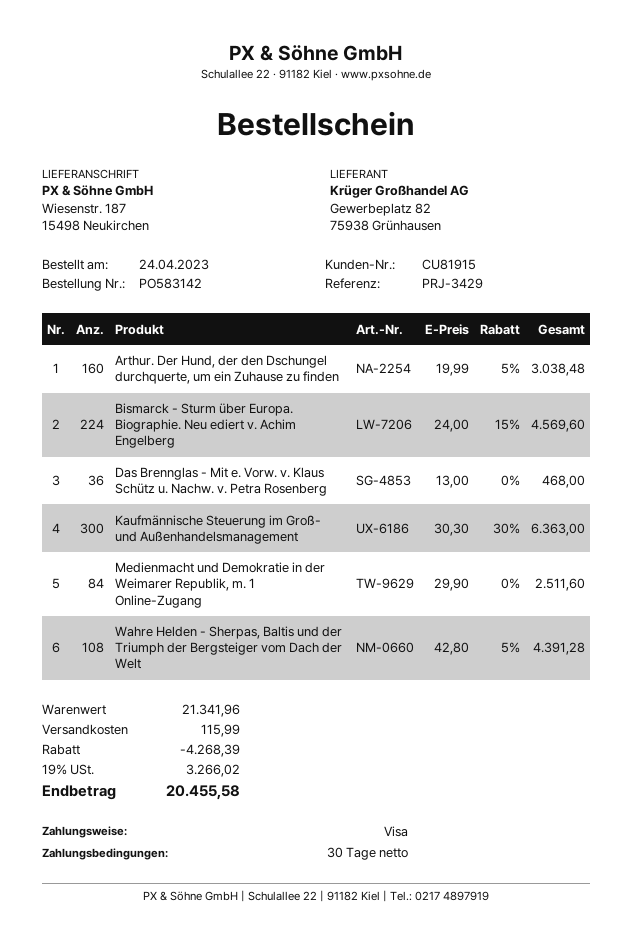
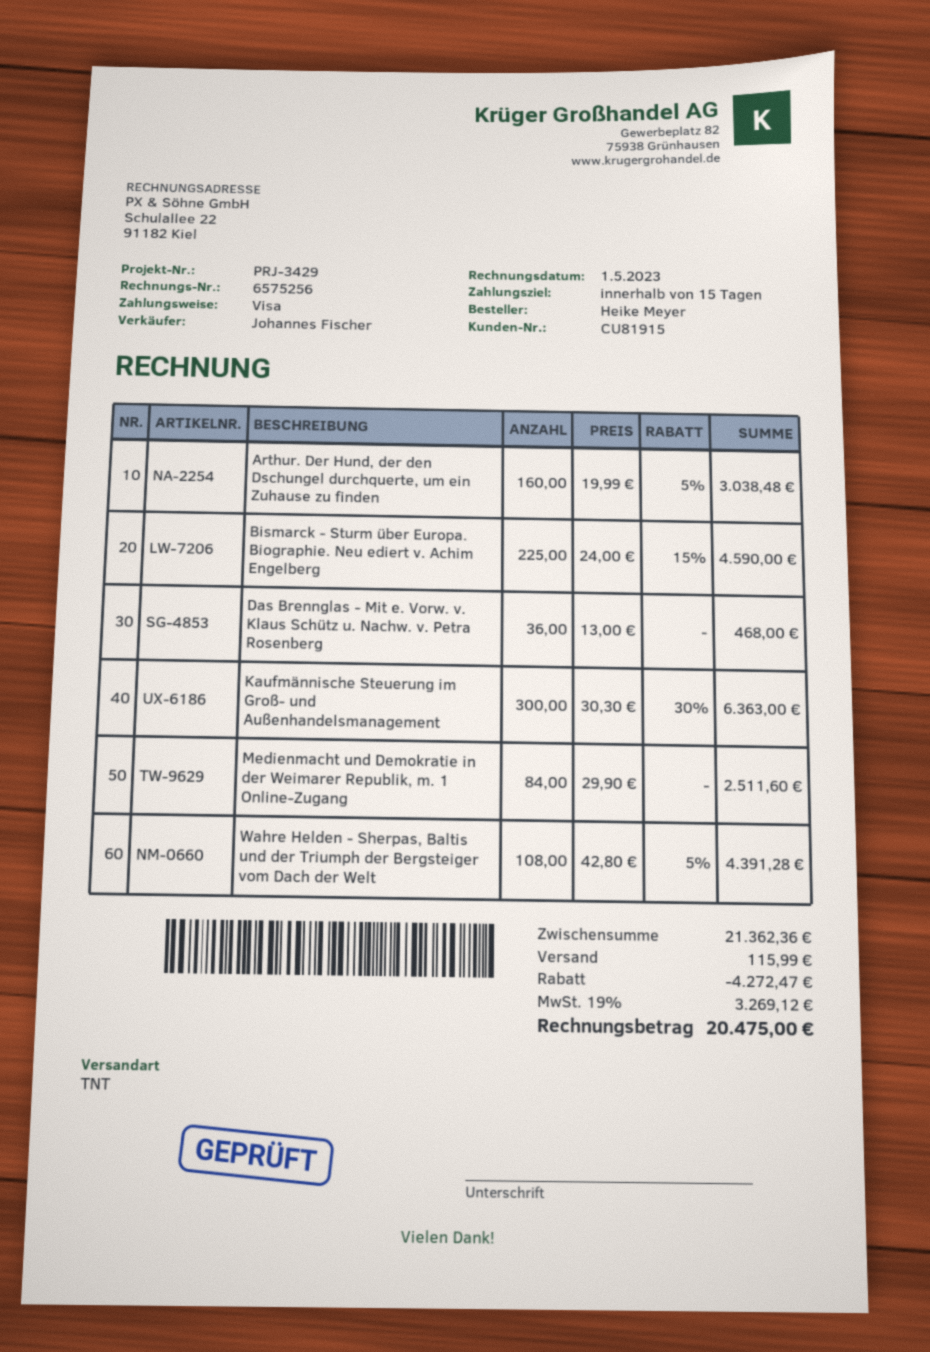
payment terms: 30 days -> 15 days
Bismarck - Sturm über Europa. Biographie. Neu ediert v. Achim Engelberg: 224 x 24.00 - 15% = 4569.60 -> 225 x 24.00 - 15% = 4590.00
subtotal: 21341.96 -> 21362.36
discount: 4268.39 -> 4272.47
tax: 19% = 3266.02 -> 19% = 3269.12
total: 20455.58 -> 20475.00

